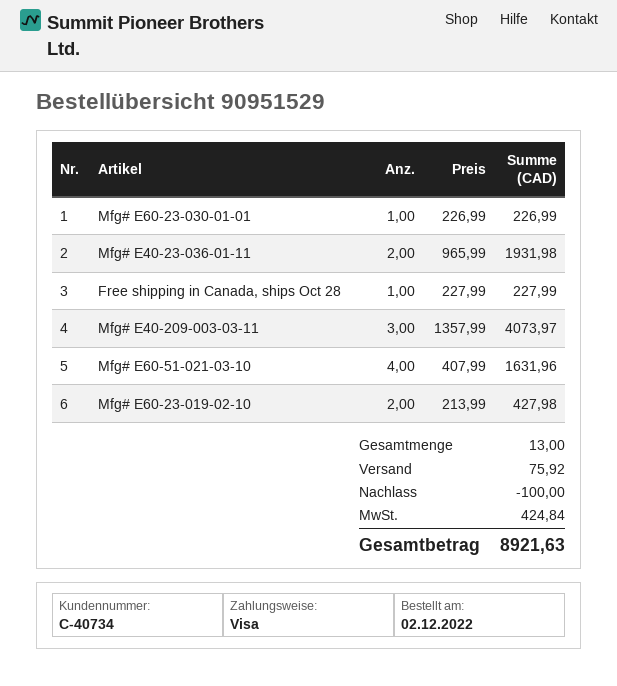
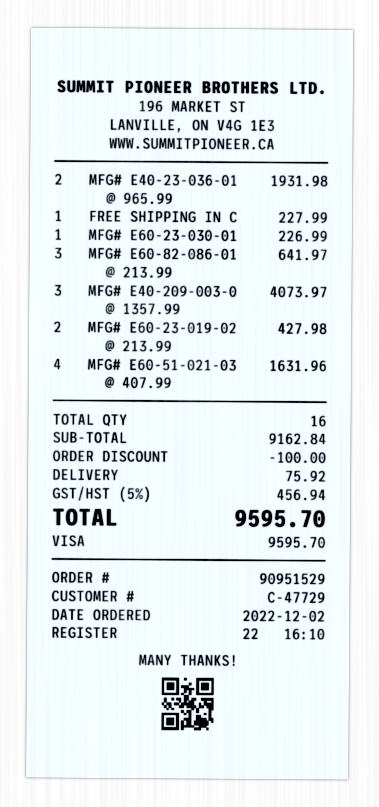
customer number: C-40734 -> C-47729
MFG# E60-82-086-01: none -> 3 x 213.99 = 641.97
total quantity: 13 -> 16
tax: 424.84 -> 456.94
total: 8921.63 -> 9595.70

